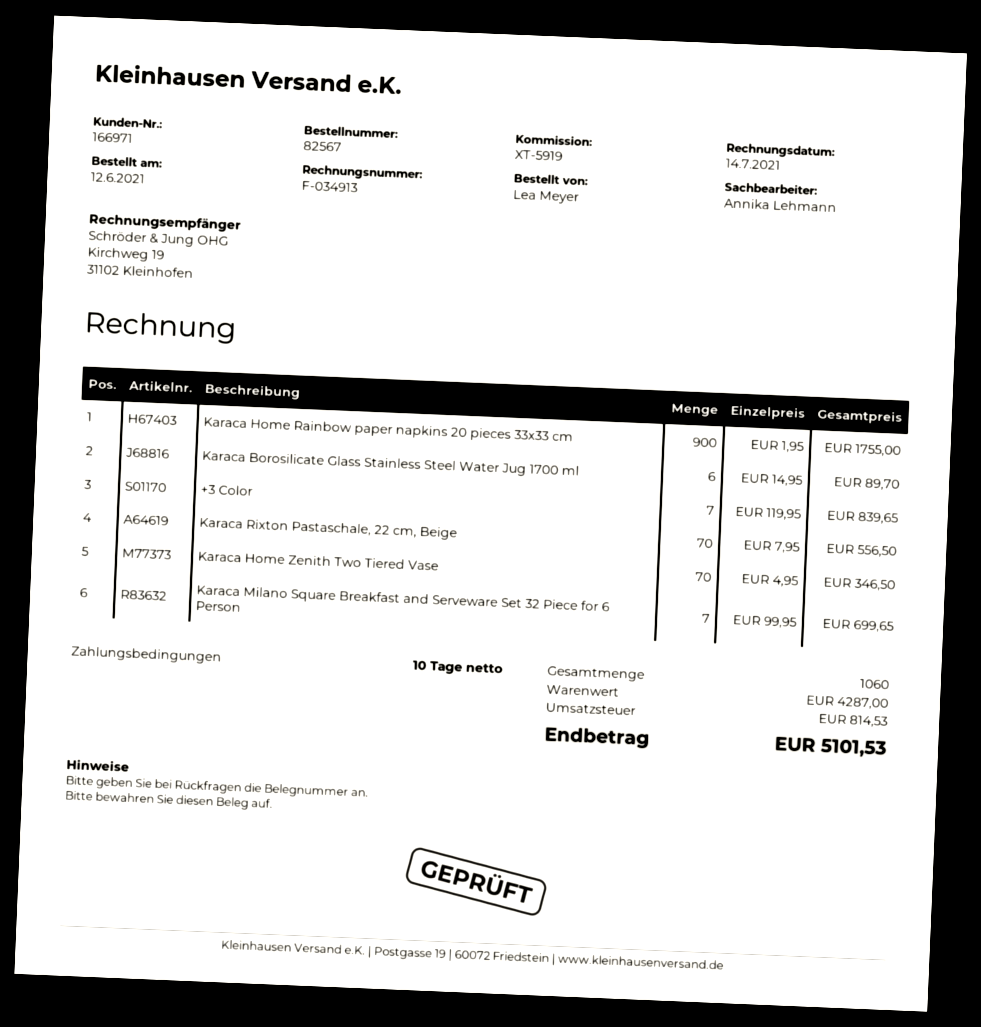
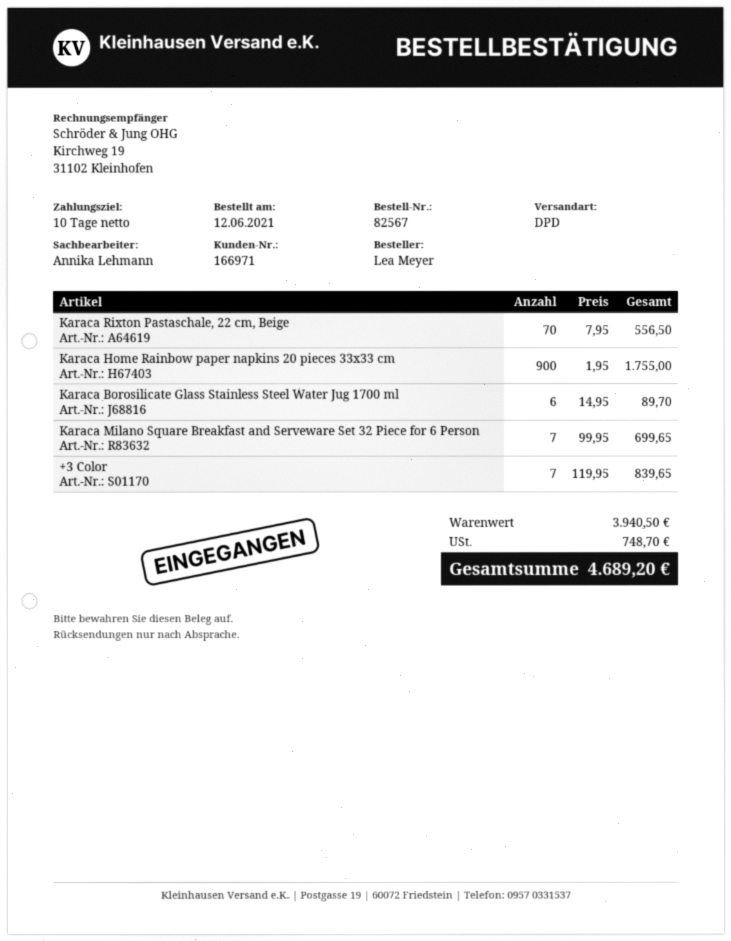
Karaca Home Zenith Two Tiered Vase: 70 x 4.95 = 346.50 -> none
subtotal: 4287.00 -> 3940.50
tax: 814.53 -> 748.70
total: 5101.53 -> 4689.20

